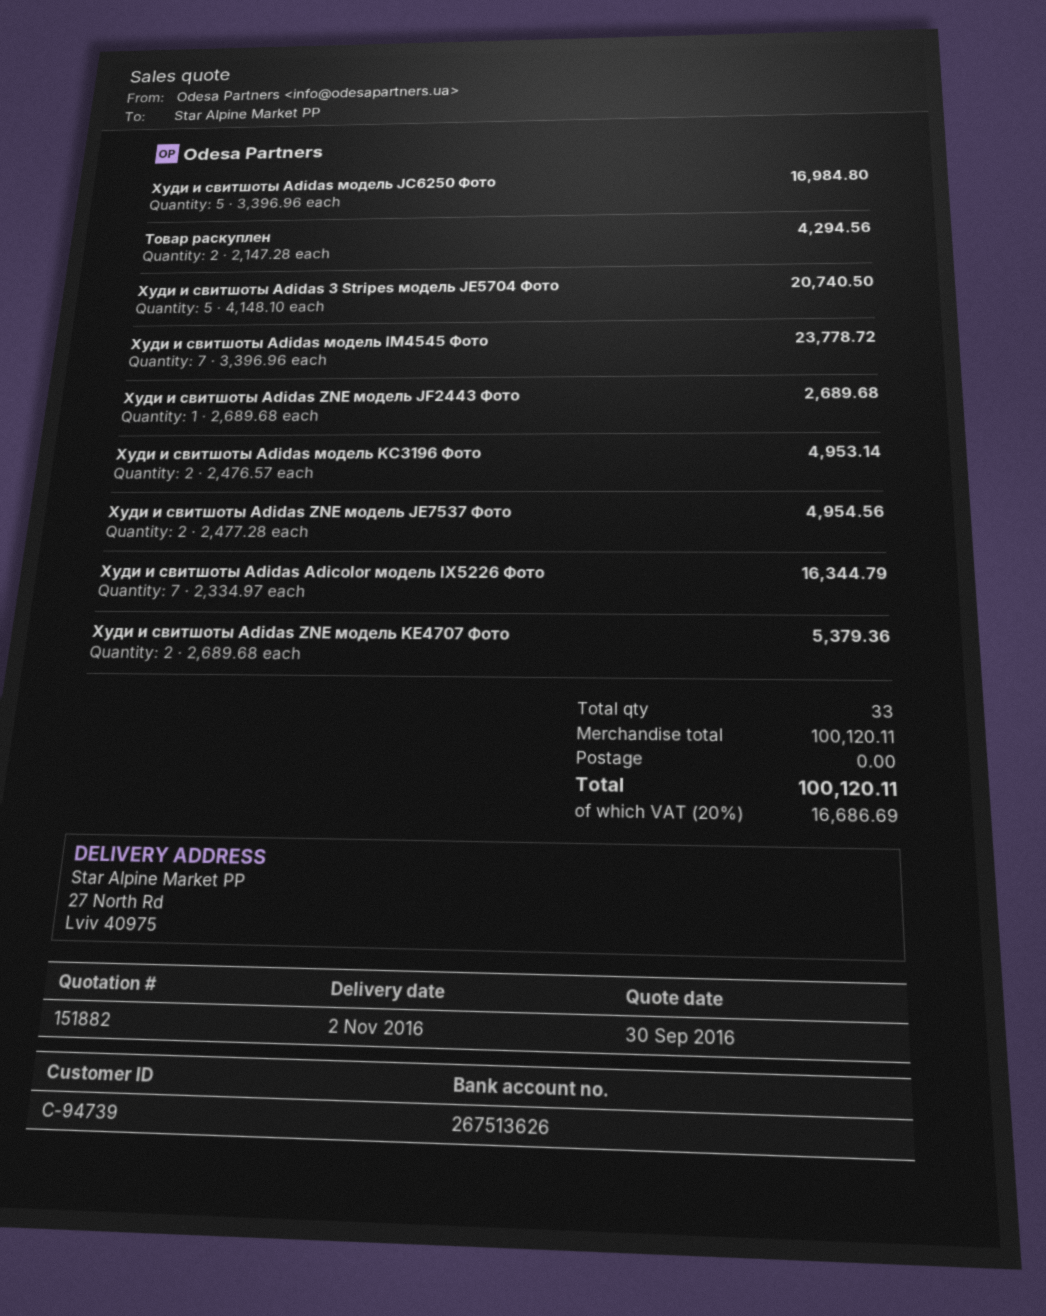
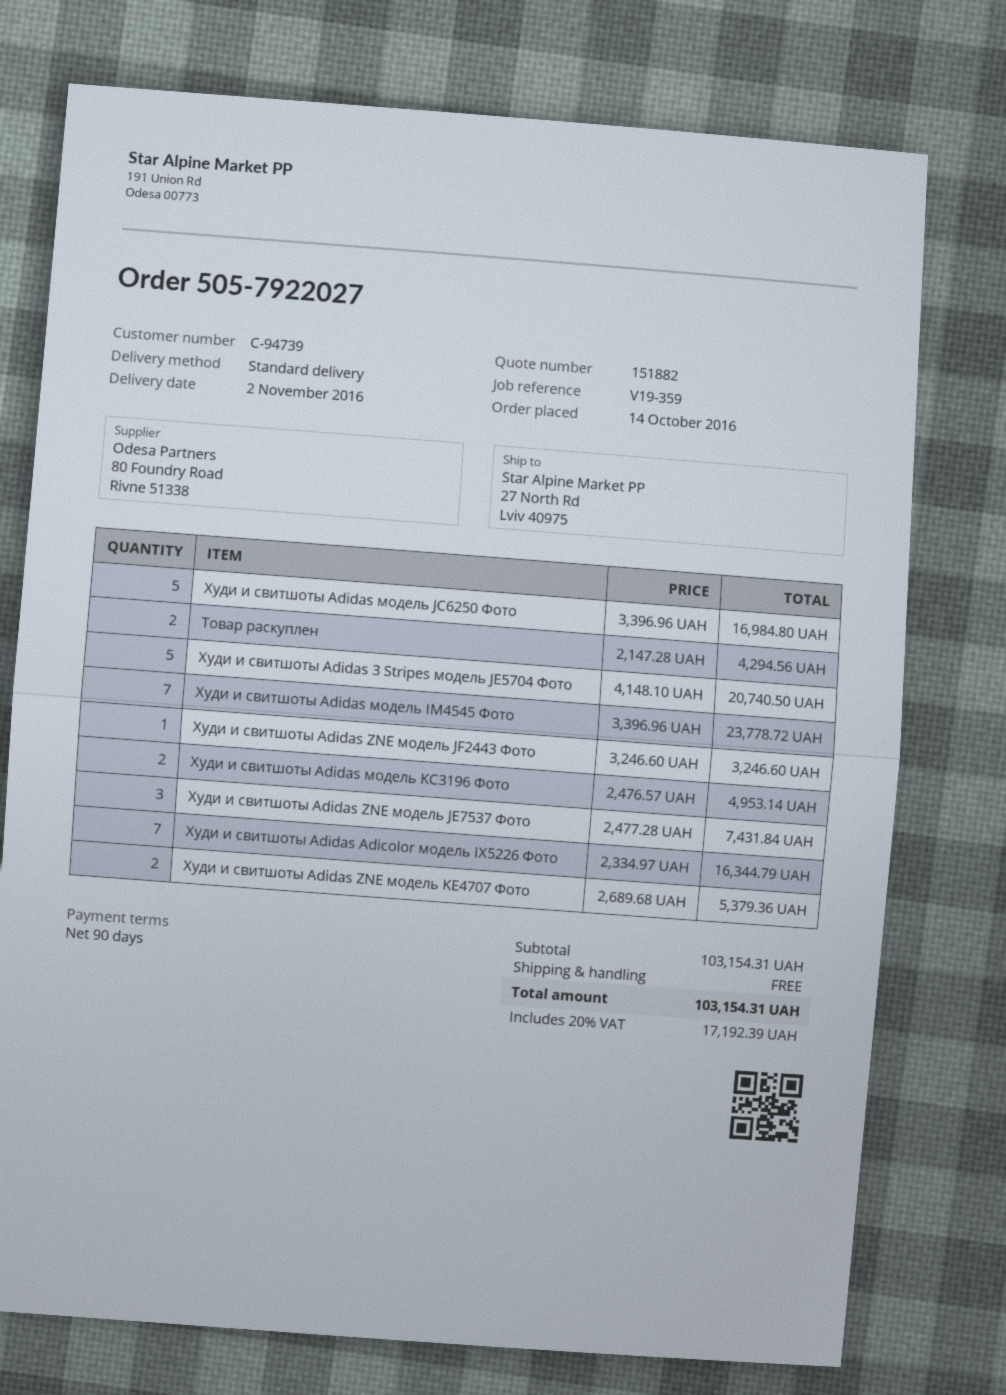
Худи и свитшоты Adidas ZNE модель JF2443 Фото: 1 x 2689.68 = 2689.68 -> 1 x 3246.60 = 3246.60
Худи и свитшоты Adidas ZNE модель JE7537 Фото: 2 x 2477.28 = 4954.56 -> 3 x 2477.28 = 7431.84
subtotal: 100120.11 -> 103154.31
tax: 20% = 16686.69 -> 20% = 17192.39
total: 100120.11 -> 103154.31

